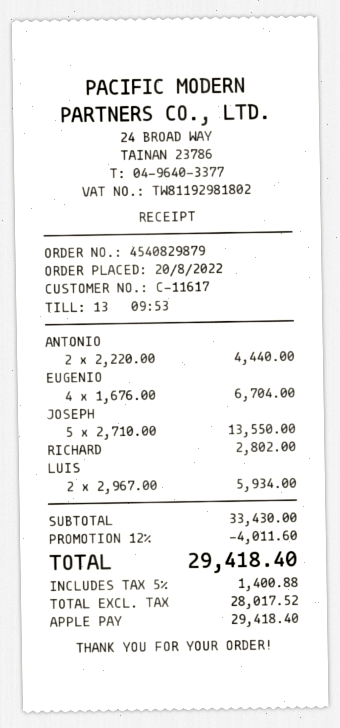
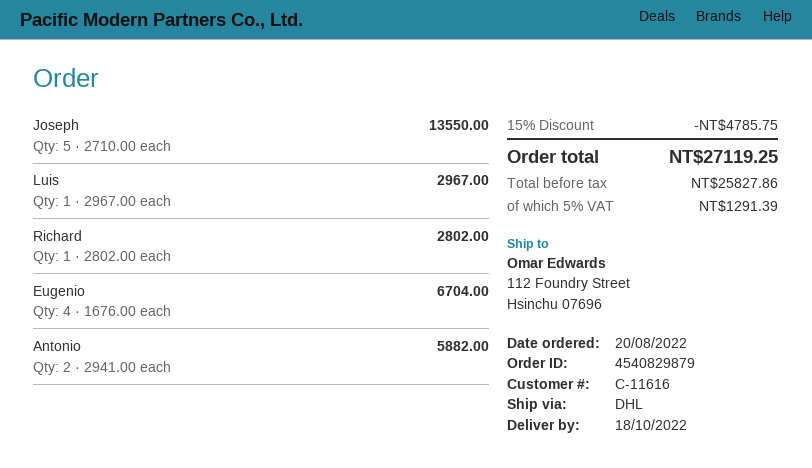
customer number: C-11617 -> C-11616
ANTONIO: 2 x 2220.00 = 4440.00 -> 2 x 2941.00 = 5882.00
LUIS: 2 x 2967.00 = 5934.00 -> 1 x 2967.00 = 2967.00
discount: 12% = 4011.60 -> 15% = 4785.75
net: 28017.52 -> 25827.86
tax: 5% = 1400.88 -> 5% = 1291.39
total: 29418.40 -> 27119.25

